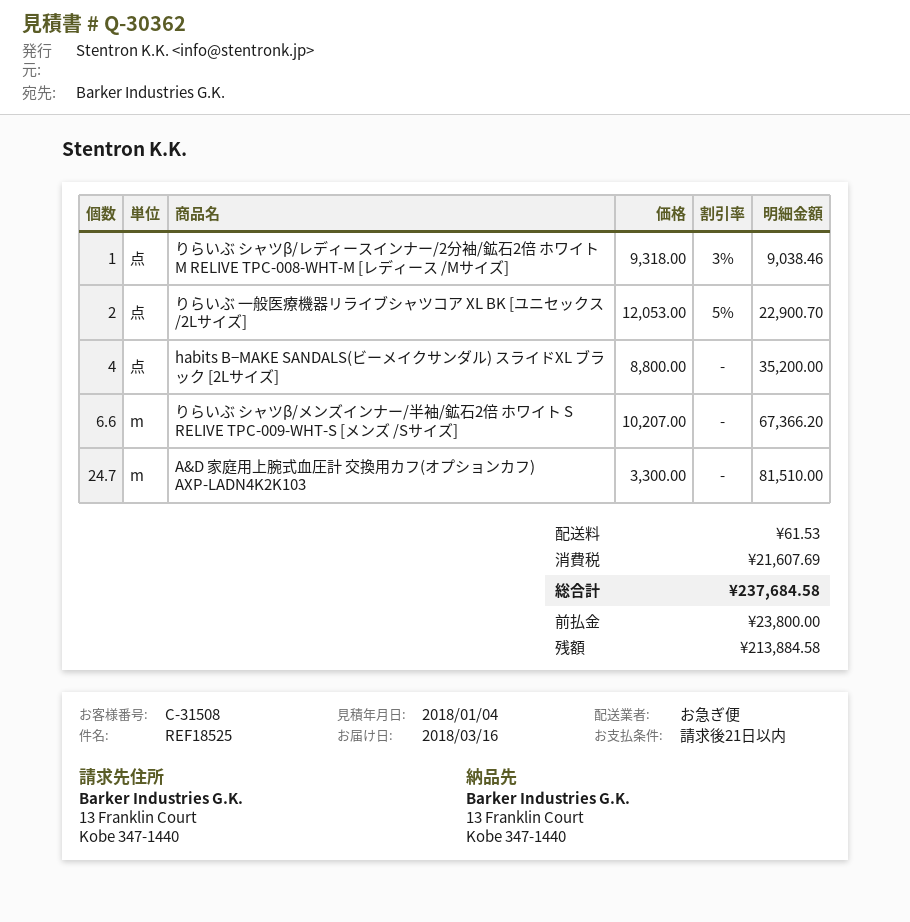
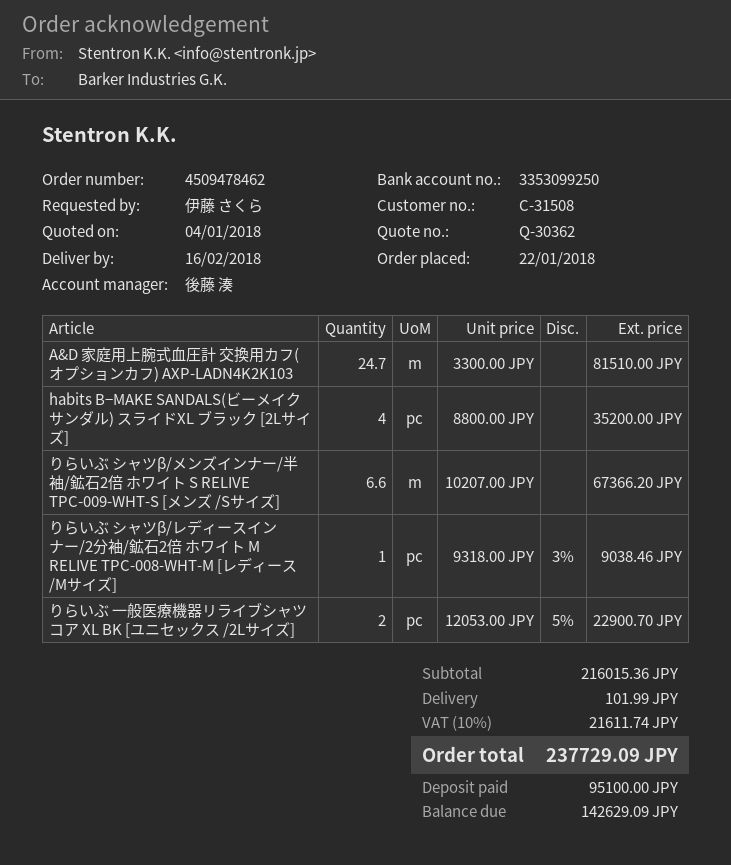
delivery date: 2018-03-16 -> 2018-02-16
shipping: 61.53 -> 101.99
tax: 21607.69 -> 21611.74
total: 237684.58 -> 237729.09
deposit: 23800.00 -> 95100.00
balance: 213884.58 -> 142629.09

